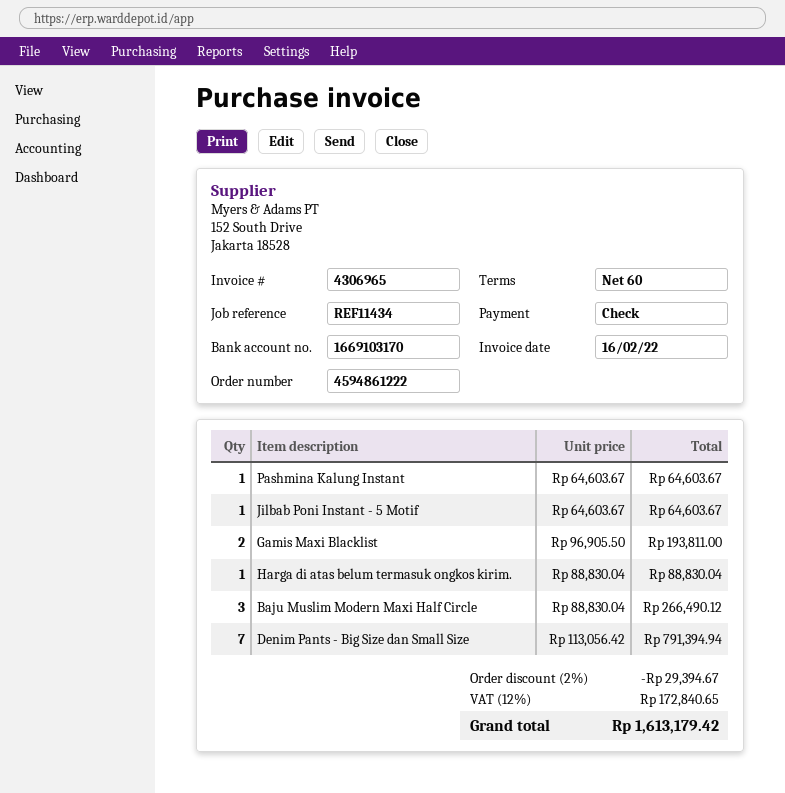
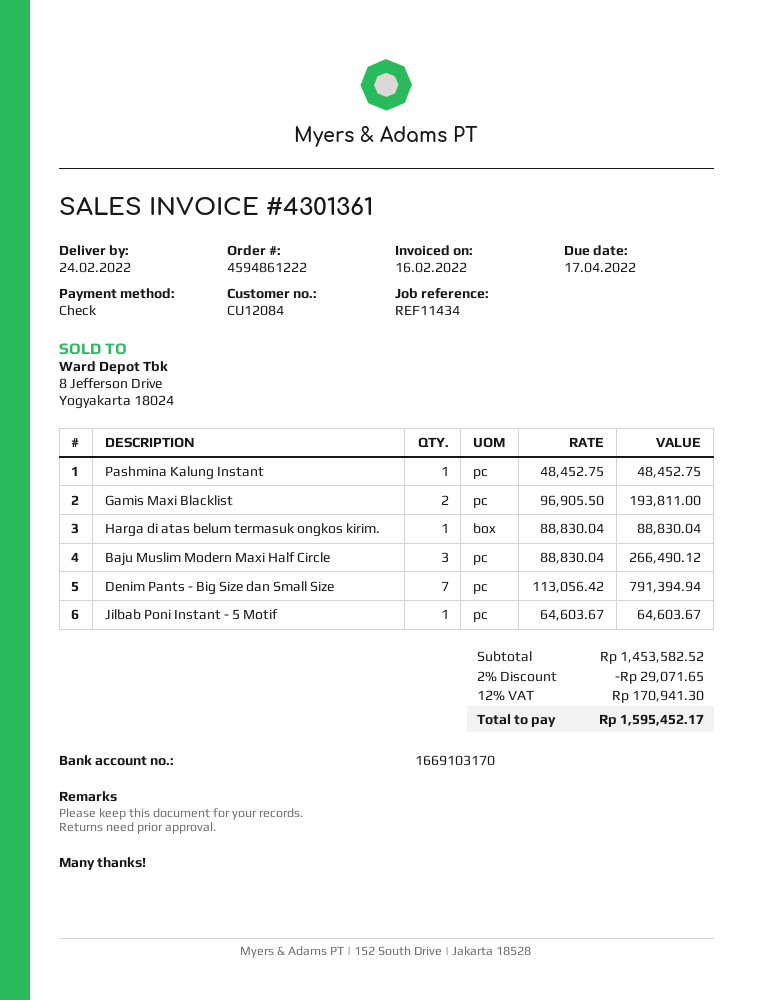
invoice number: 4306965 -> 4301361
Pashmina Kalung Instant: 1 x 64603.67 = 64603.67 -> 1 x 48452.75 = 48452.75
discount: 2% = 29394.67 -> 2% = 29071.65
tax: 12% = 172840.65 -> 12% = 170941.30
total: 1613179.42 -> 1595452.17

